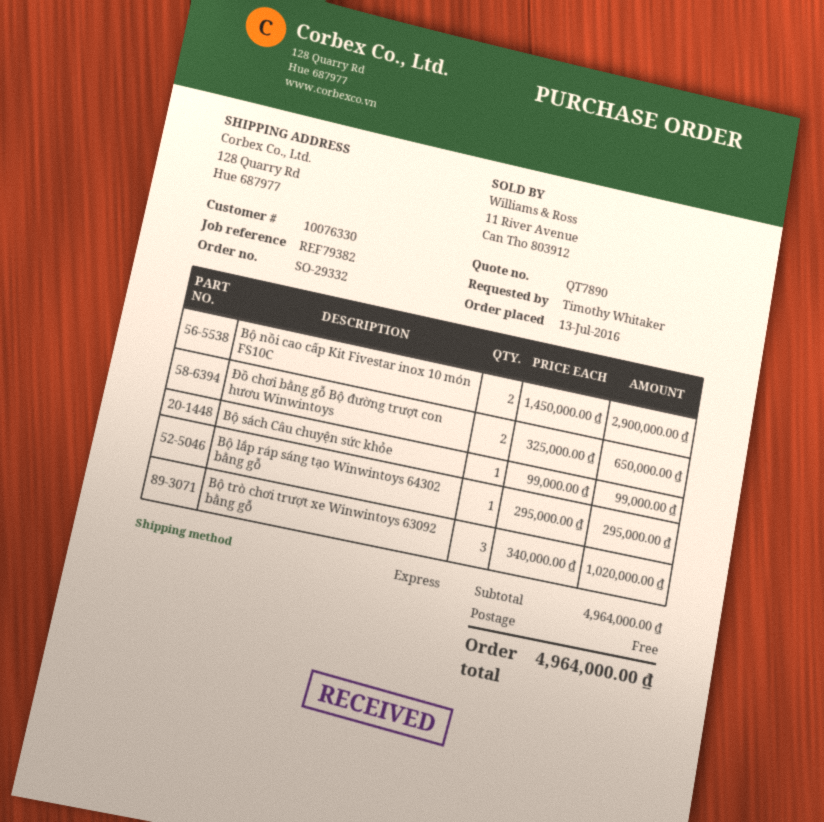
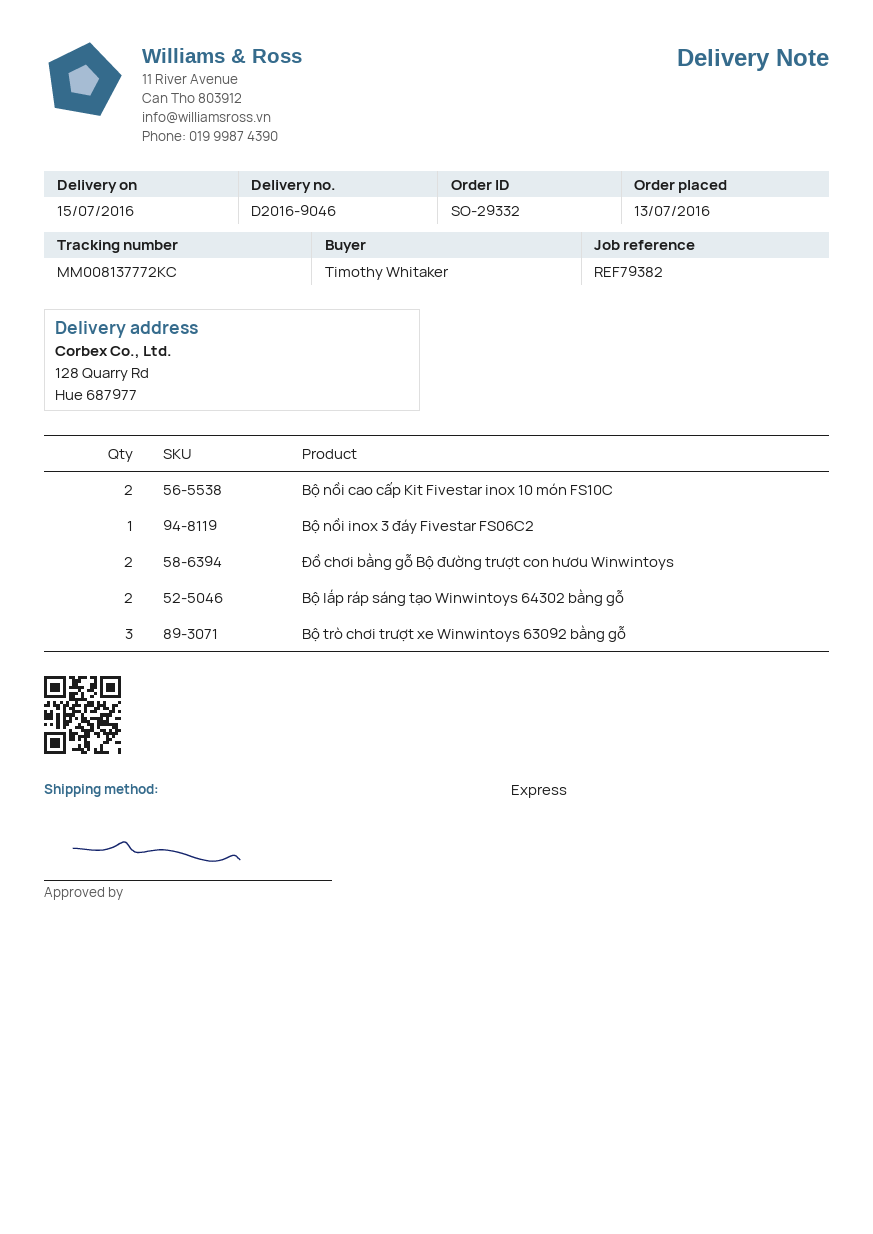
Bộ sách Câu chuyện sức khỏe: 1 -> none
Bộ lắp ráp sáng tạo Winwintoys 64302 bằng gỗ: 1 -> 2
Bộ nồi inox 3 đáy Fivestar FS06C2: none -> 1

